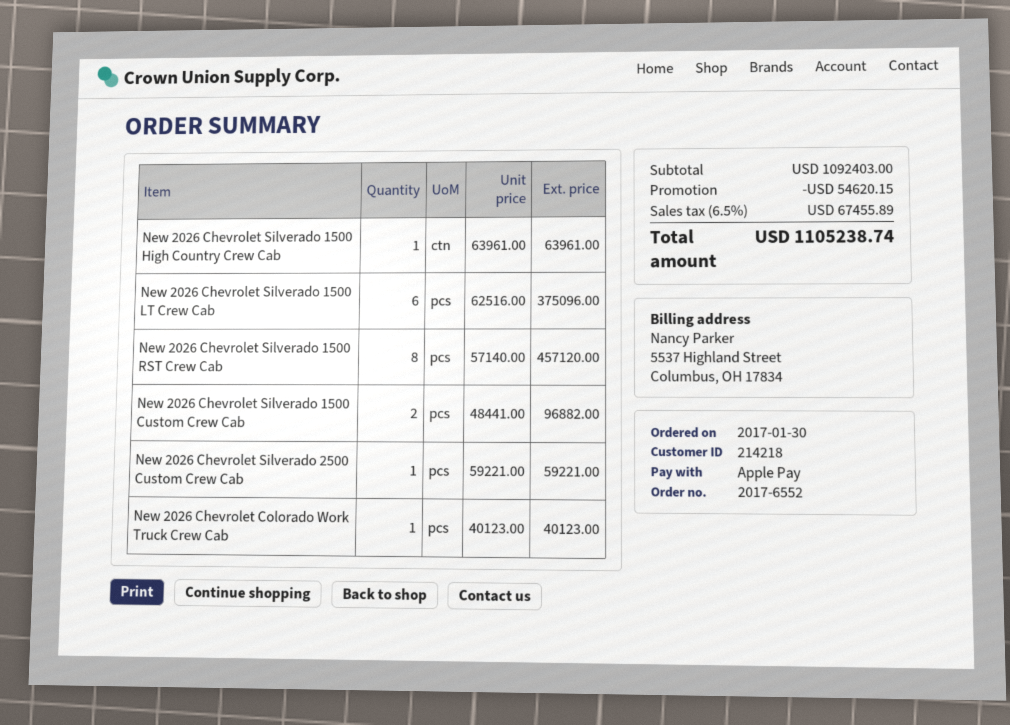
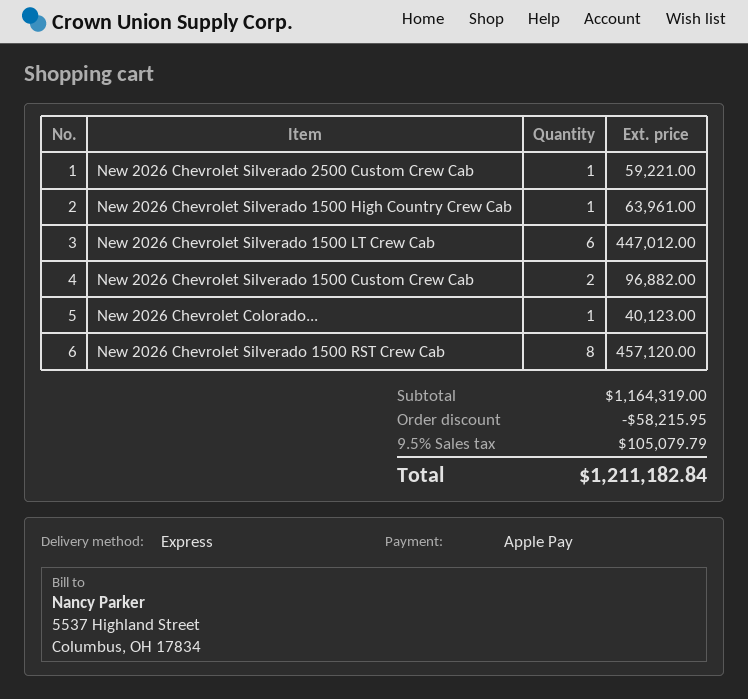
New 2026 Chevrolet Silverado 1500 LT Crew Cab: 6 for 375096.00 -> 6 for 447012.00
subtotal: 1092403.00 -> 1164319.00
discount: 54620.15 -> 58215.95
tax: 6.5% = 67455.89 -> 9.5% = 105079.79
total: 1105238.74 -> 1211182.84

